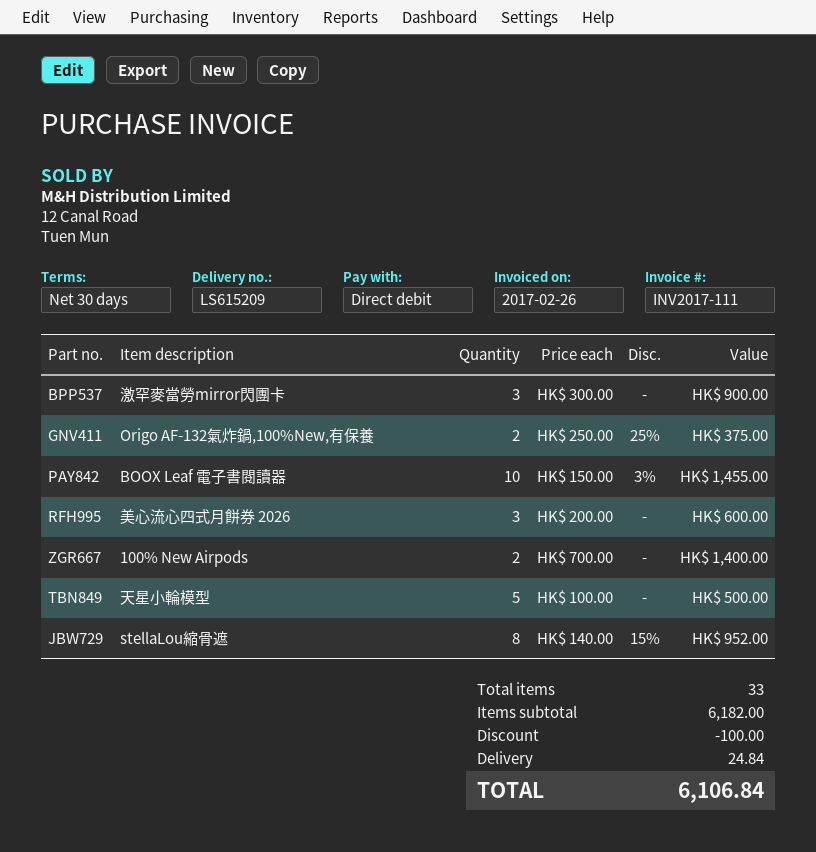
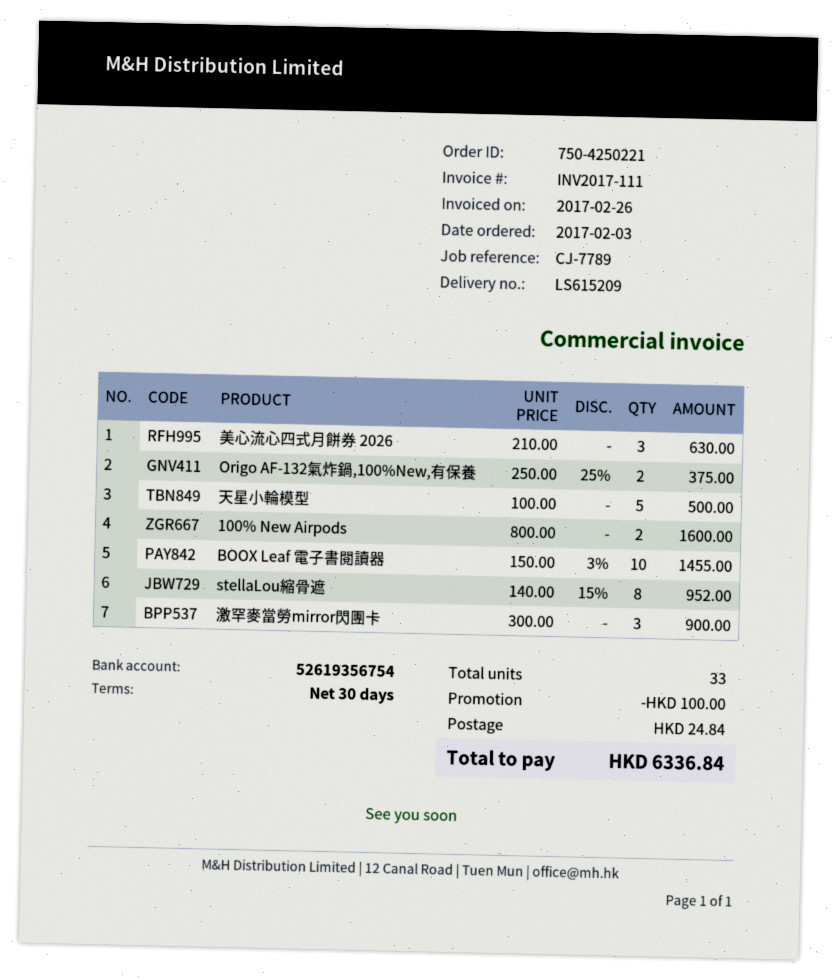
美心流心四式月餅券 2026: 3 x 200.00 = 600.00 -> 3 x 210.00 = 630.00
100% New Airpods: 2 x 700.00 = 1400.00 -> 2 x 800.00 = 1600.00
total: 6106.84 -> 6336.84

